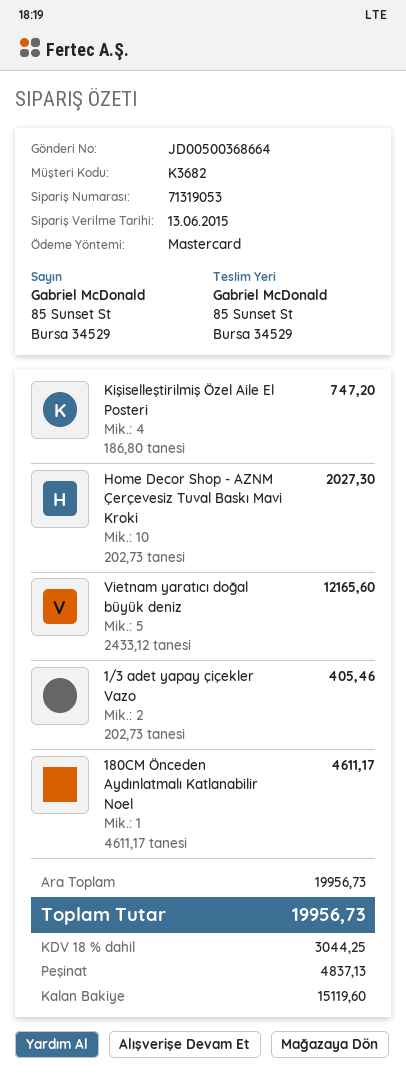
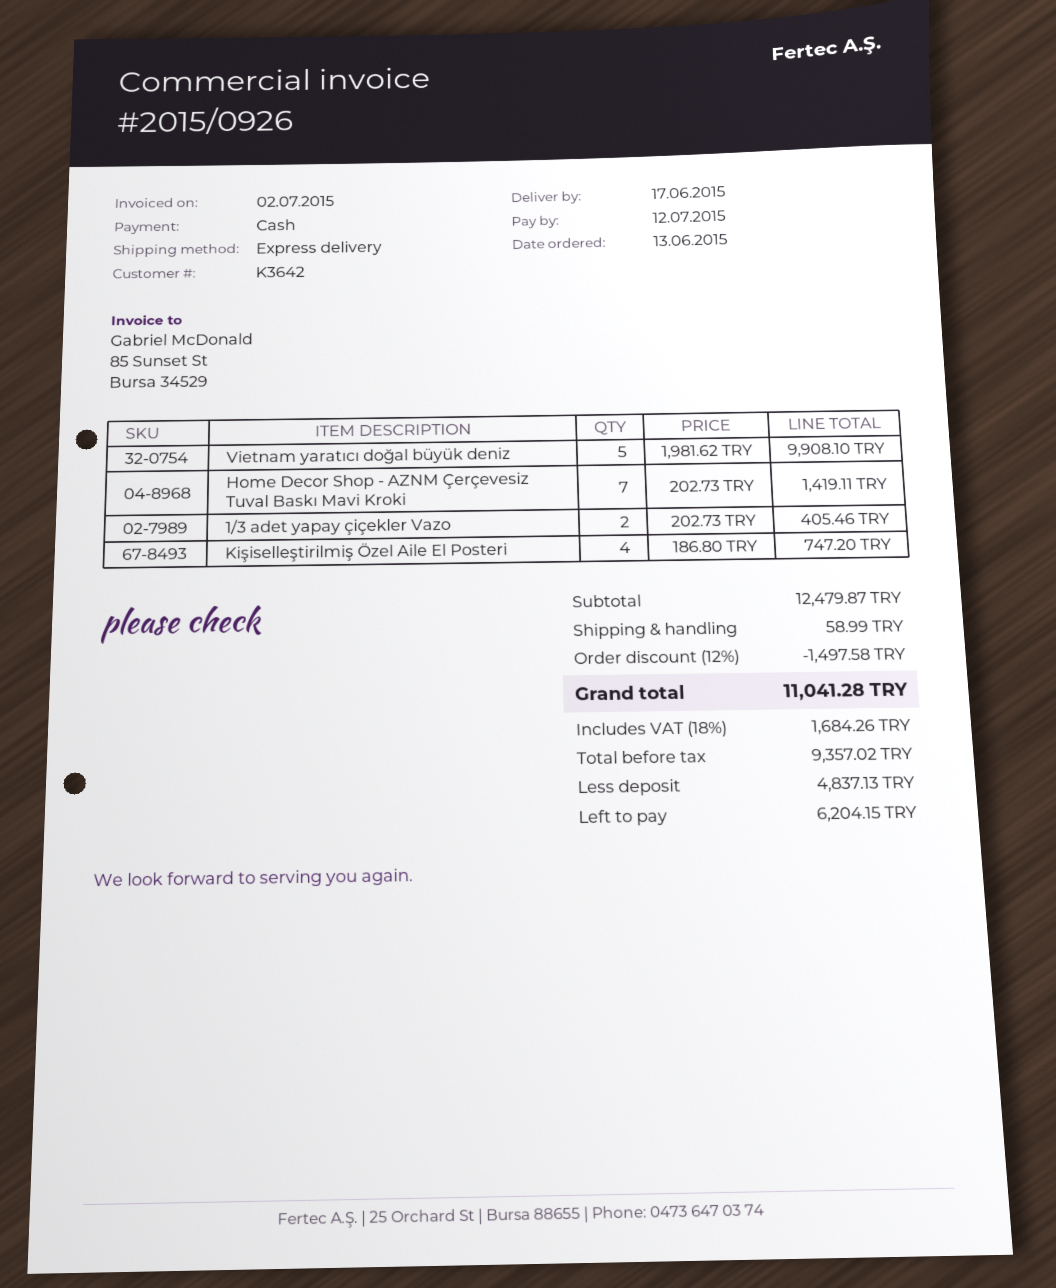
customer number: K3682 -> K3642
payment method: Mastercard -> cash
Home Decor Shop - AZNM Çerçevesiz Tuval Baskı Mavi Kroki: 10 x 202.73 = 2027.30 -> 7 x 202.73 = 1419.11
Vietnam yaratıcı doğal büyük deniz: 5 x 2433.12 = 12165.60 -> 5 x 1981.62 = 9908.10
180CM Önceden Aydınlatmalı Katlanabilir Noel: 1 x 4611.17 = 4611.17 -> none
subtotal: 19956.73 -> 12479.87
discount: none -> 12% = 1497.58
shipping: none -> 58.99
tax: 18% = 3044.25 -> 18% = 1684.26
total: 19956.73 -> 11041.28
balance: 15119.60 -> 6204.15

